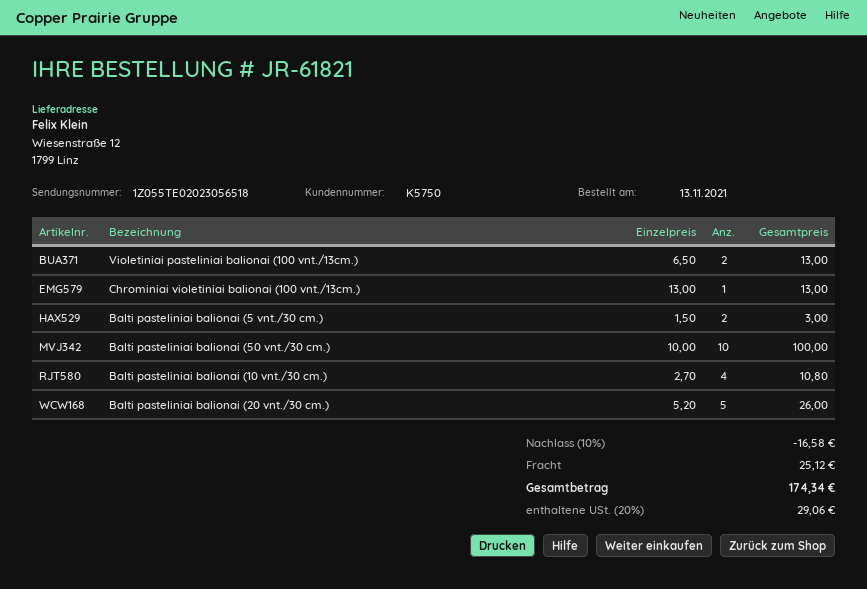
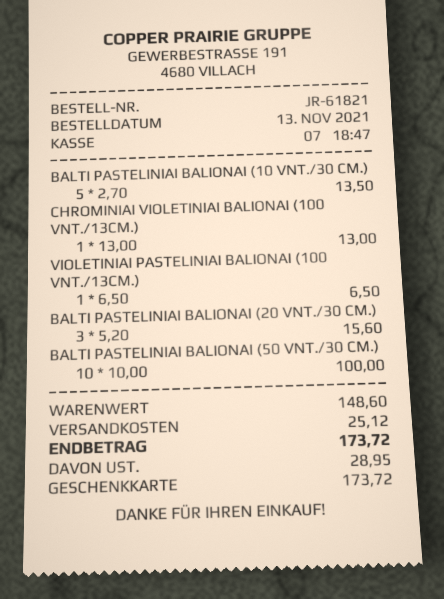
Violetiniai pasteliniai balionai (100 vnt./13cm.): 2 x 6.50 = 13.00 -> 1 x 6.50 = 6.50
Balti pasteliniai balionai (5 vnt./30 cm.): 2 x 1.50 = 3.00 -> none
Balti pasteliniai balionai (10 vnt./30 cm.): 4 x 2.70 = 10.80 -> 5 x 2.70 = 13.50
Balti pasteliniai balionai (20 vnt./30 cm.): 5 x 5.20 = 26.00 -> 3 x 5.20 = 15.60
discount: 10% = 16.58 -> none
tax: 29.06 -> 28.95
total: 174.34 -> 173.72

